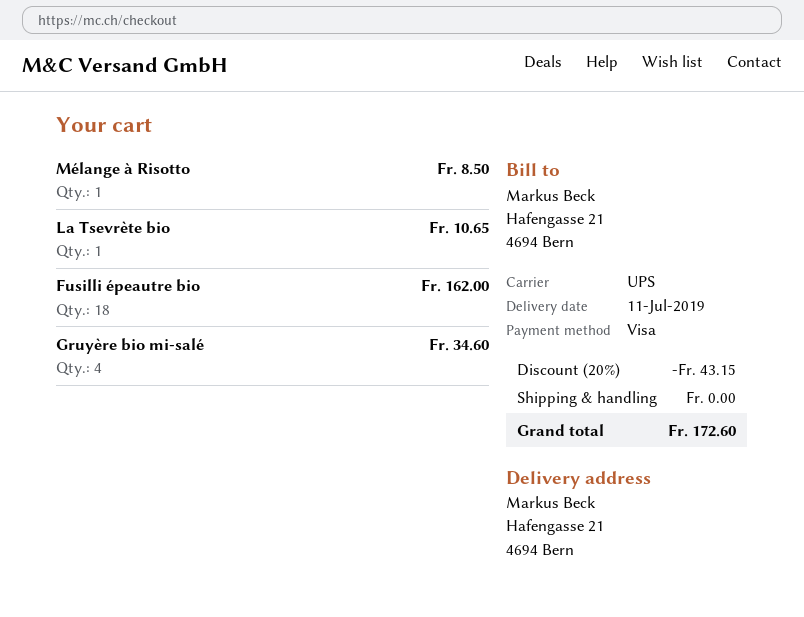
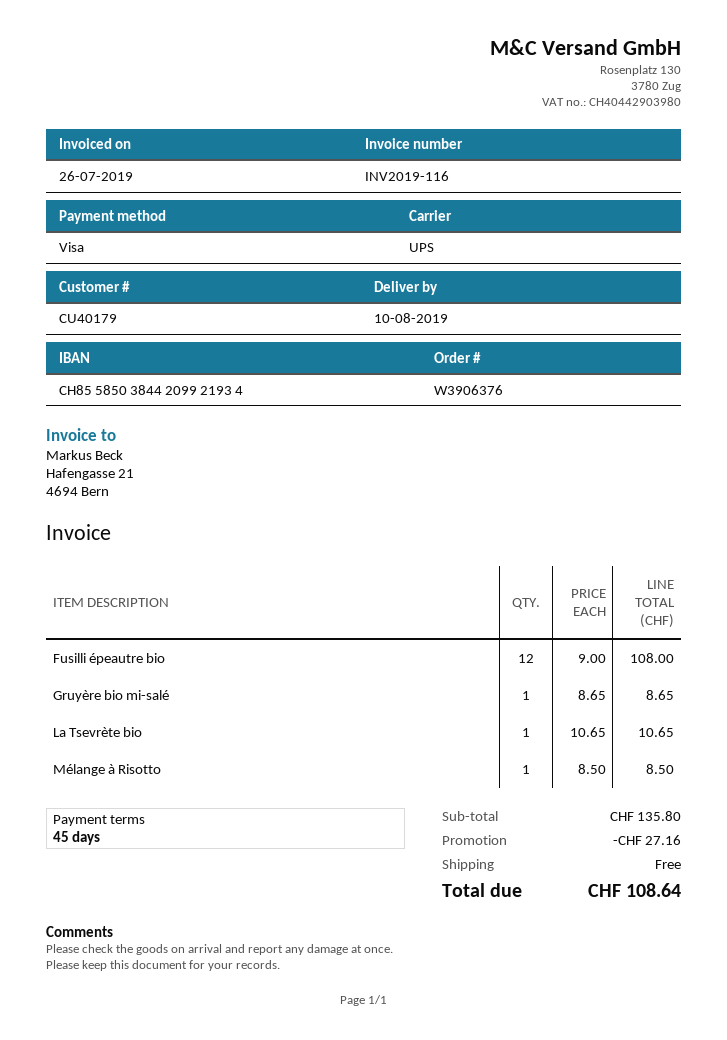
delivery date: 2019-07-11 -> 2019-08-10
Fusilli épeautre bio: 18 for 162.00 -> 12 for 108.00
Gruyère bio mi-salé: 4 for 34.60 -> 1 for 8.65
discount: 43.15 -> 27.16
total: 172.60 -> 108.64

